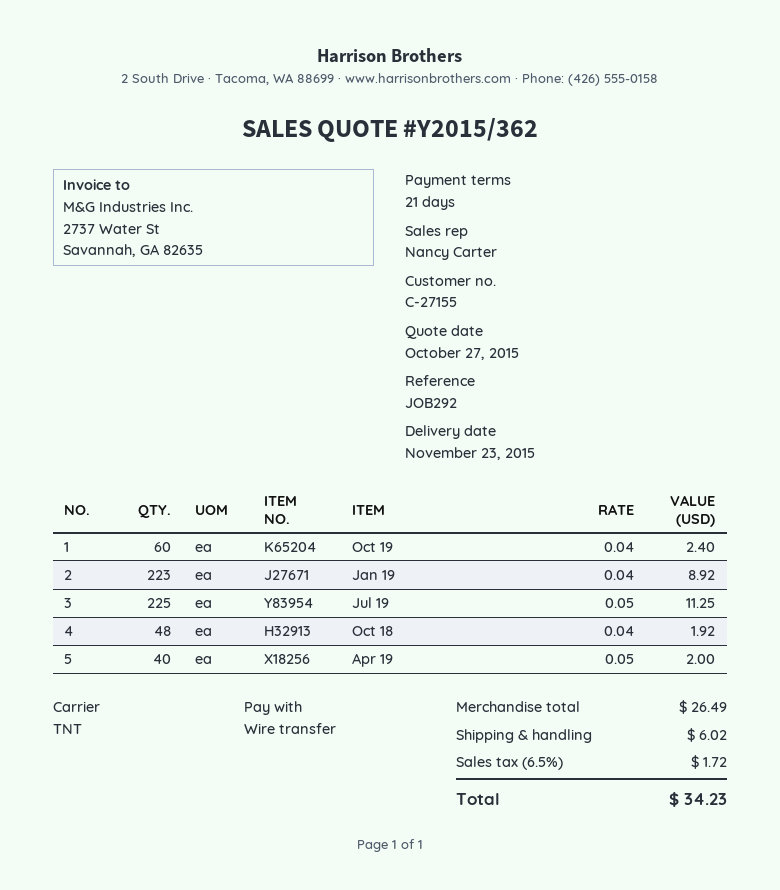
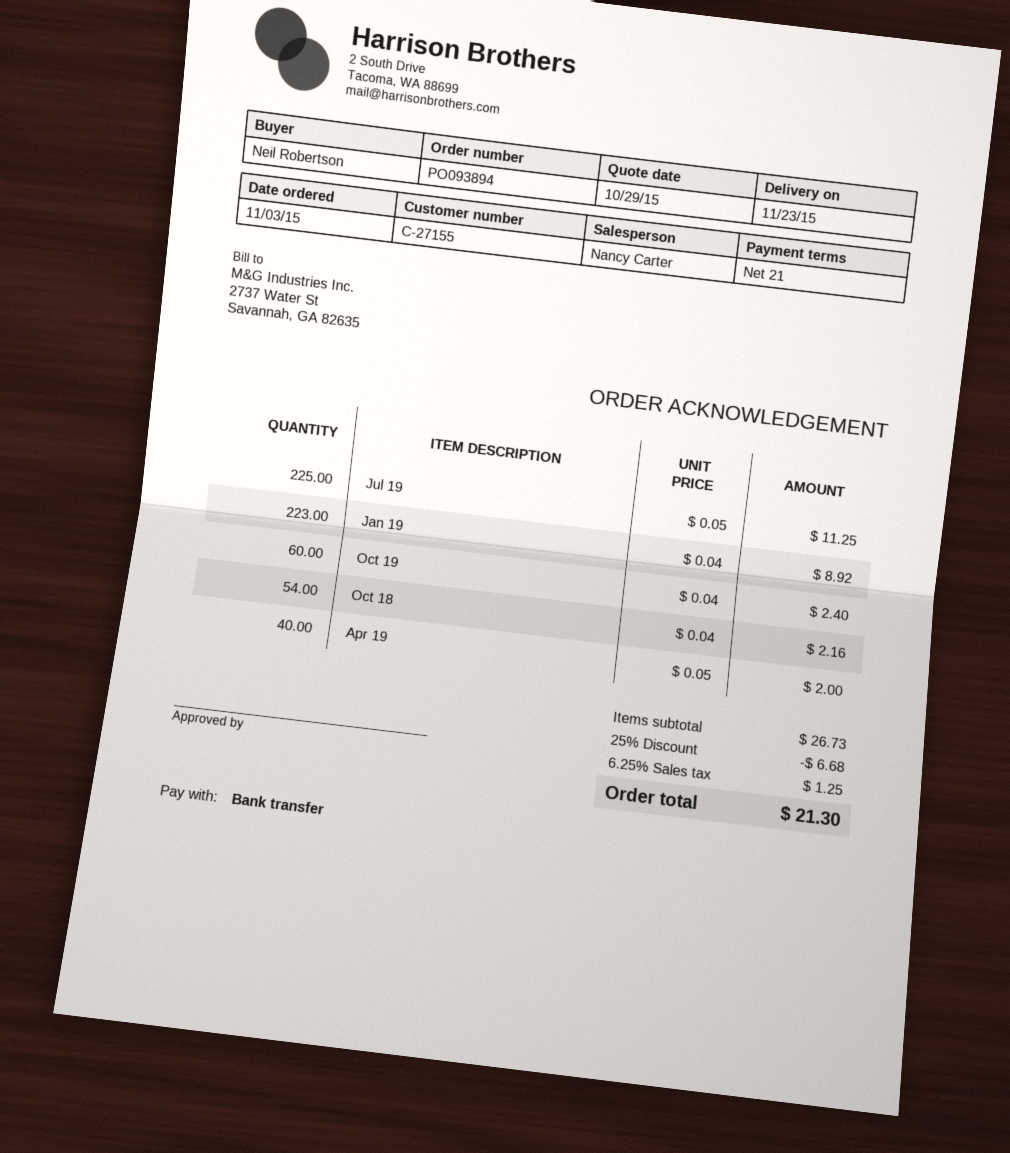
quote date: 2015-10-27 -> 2015-10-29
Oct 18: 48 x 0.04 = 1.92 -> 54 x 0.04 = 2.16
subtotal: 26.49 -> 26.73
discount: none -> 25% = 6.68
shipping: 6.02 -> none
tax: 6.5% = 1.72 -> 6.25% = 1.25
total: 34.23 -> 21.30

